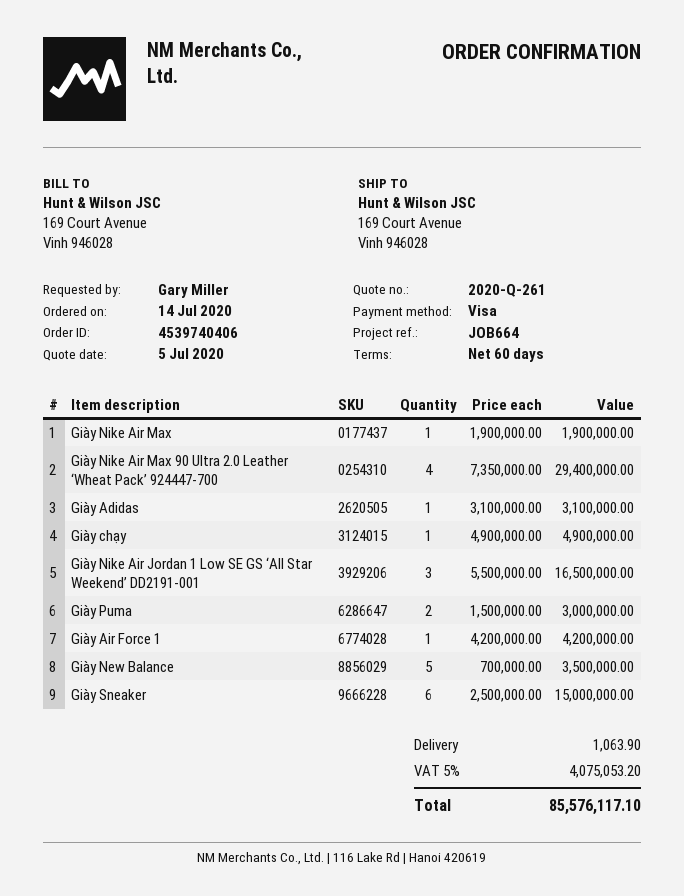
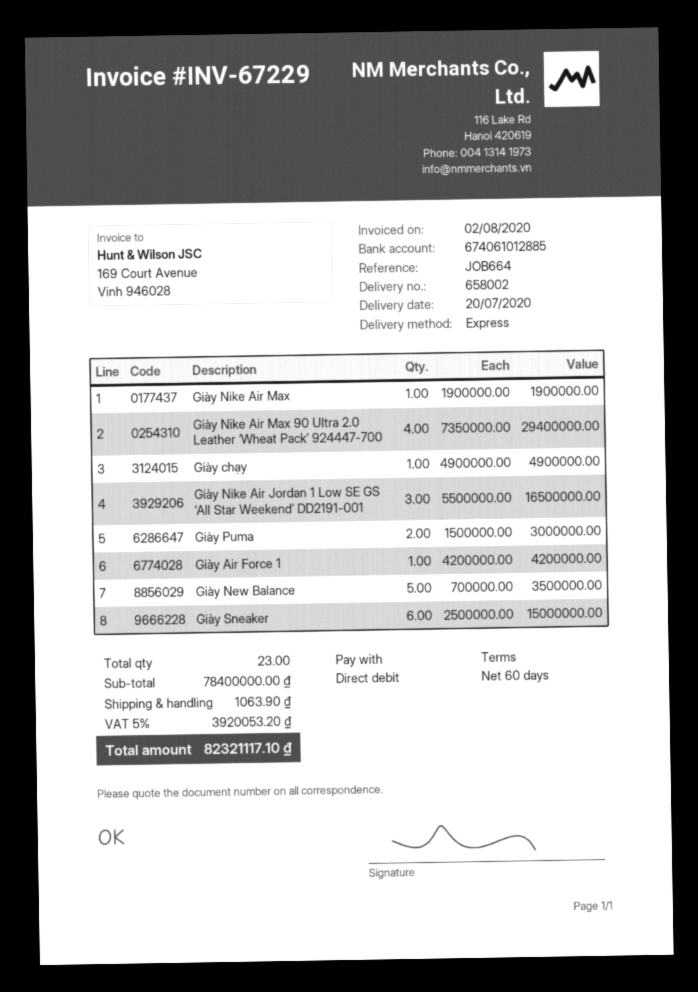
payment method: Visa -> direct debit
Giày Adidas: 1 x 3100000.00 = 3100000.00 -> none
tax: 5% = 4075053.20 -> 5% = 3920053.20
total: 85576117.10 -> 82321117.10

